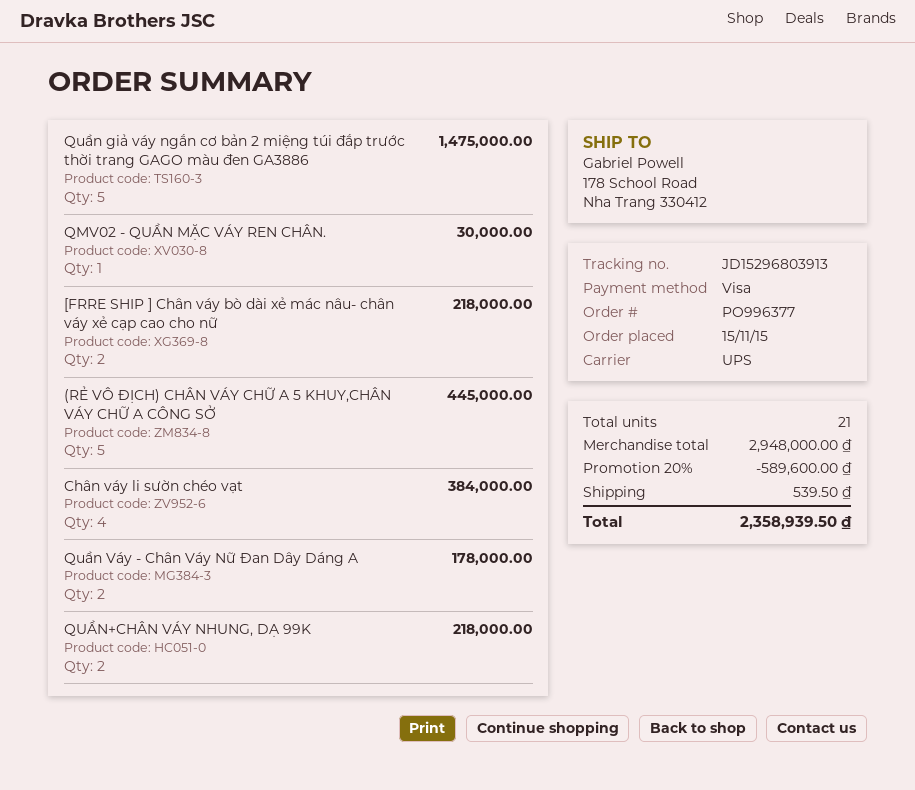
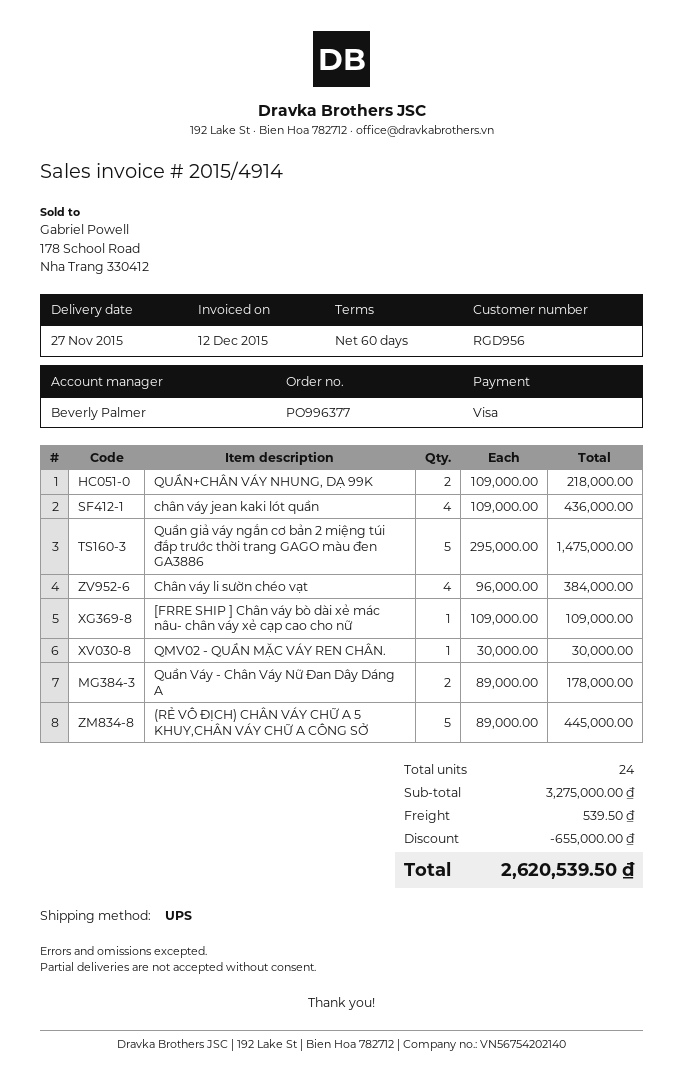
[FRRE SHIP ] Chân váy bò dài xẻ mác nâu- chân váy xẻ cạp cao cho nữ: 2 for 218000.00 -> 1 for 109000.00
chân váy jean kaki lót quần: none -> 4 for 436000.00
total quantity: 21 -> 24
subtotal: 2948000.00 -> 3275000.00
discount: 589600.00 -> 655000.00
total: 2358939.50 -> 2620539.50

